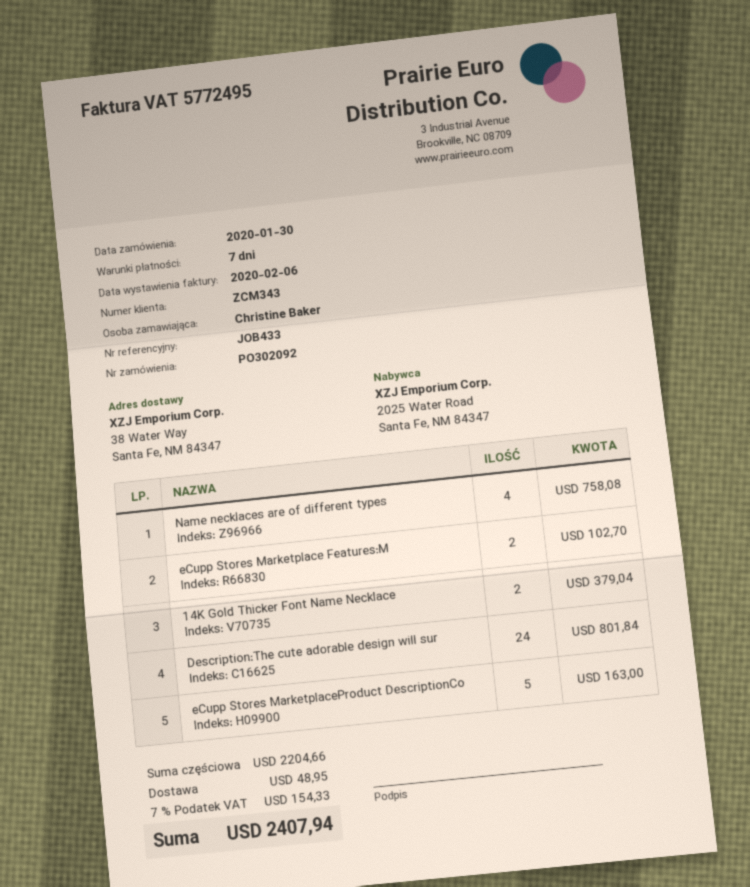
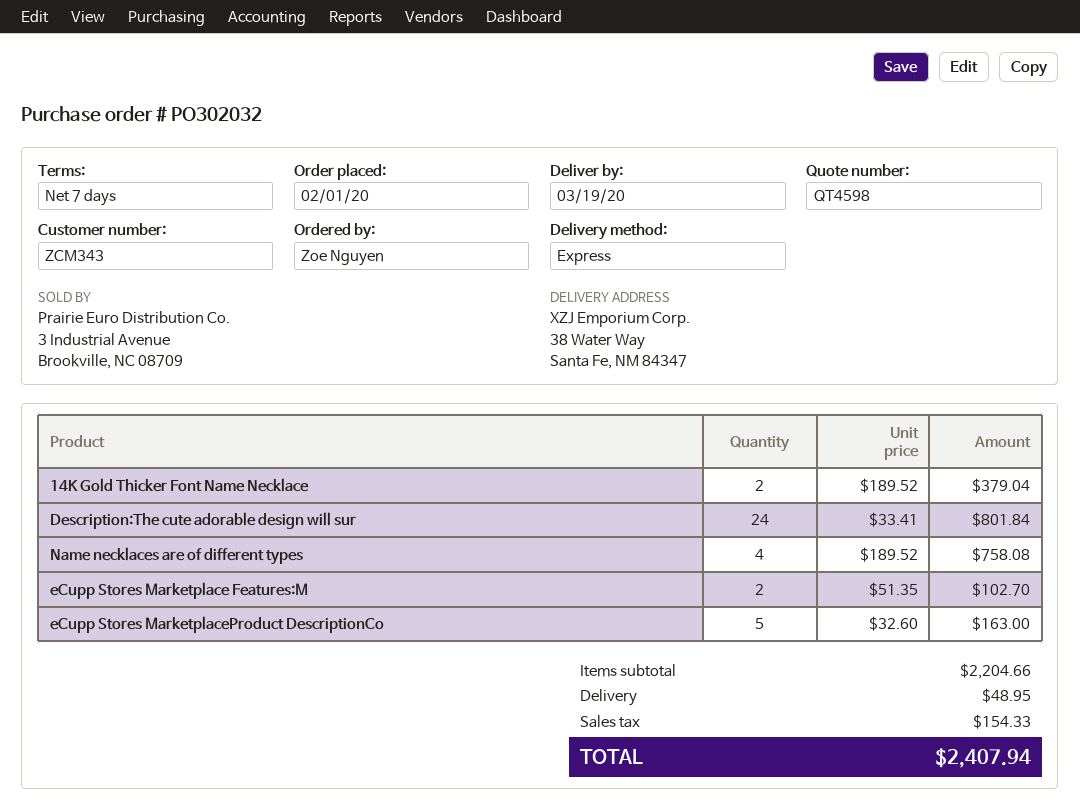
order number: PO302092 -> PO302032
order date: 2020-01-30 -> 2020-02-01
ordered by: Christine Baker -> Zoe Nguyen

